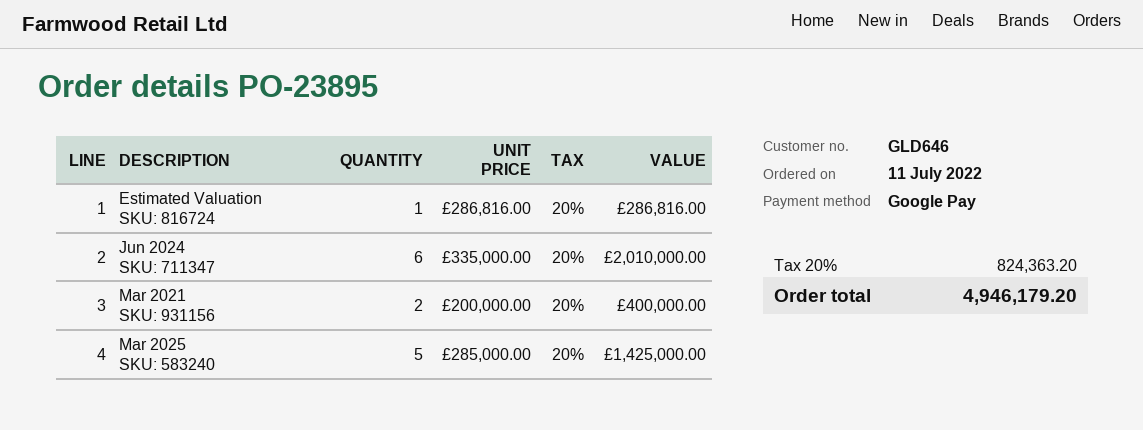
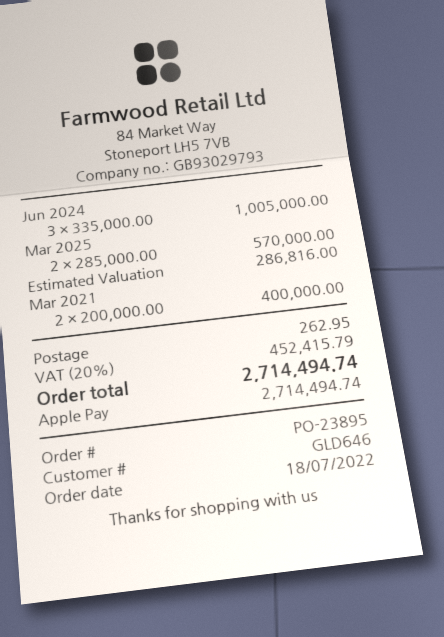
order date: 2022-07-11 -> 2022-07-18
payment method: Google Pay -> Apple Pay
Jun 2024: 6 x 335000.00 = 2010000.00 -> 3 x 335000.00 = 1005000.00
Mar 2025: 5 x 285000.00 = 1425000.00 -> 2 x 285000.00 = 570000.00
shipping: none -> 262.95
tax: 20% = 824363.20 -> 20% = 452415.79
total: 4946179.20 -> 2714494.74

